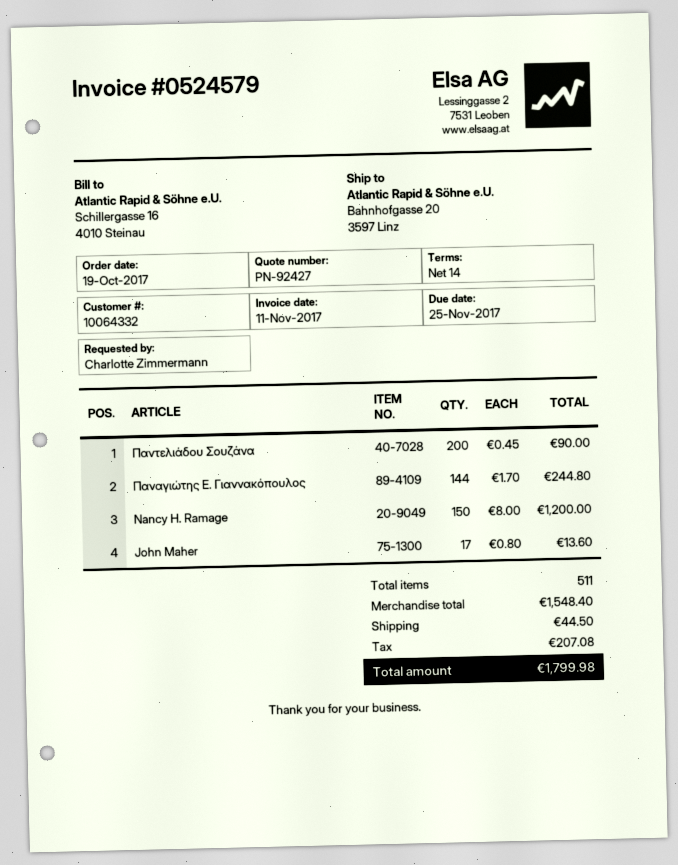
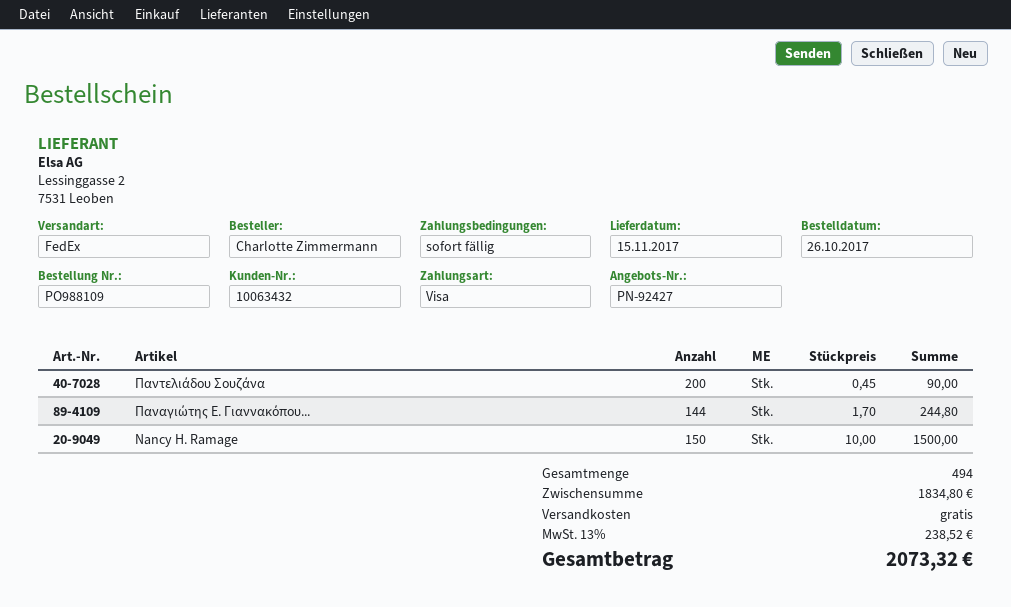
order date: 2017-10-19 -> 2017-10-26
payment terms: 14 days -> on receipt
customer number: 10064332 -> 10063432
Nancy H. Ramage: 150 x 8.00 = 1200.00 -> 150 x 10.00 = 1500.00
John Maher: 17 x 0.80 = 13.60 -> none
total quantity: 511 -> 494
subtotal: 1548.40 -> 1834.80
shipping: 44.50 -> 0.00
tax: 207.08 -> 238.52
total: 1799.98 -> 2073.32

